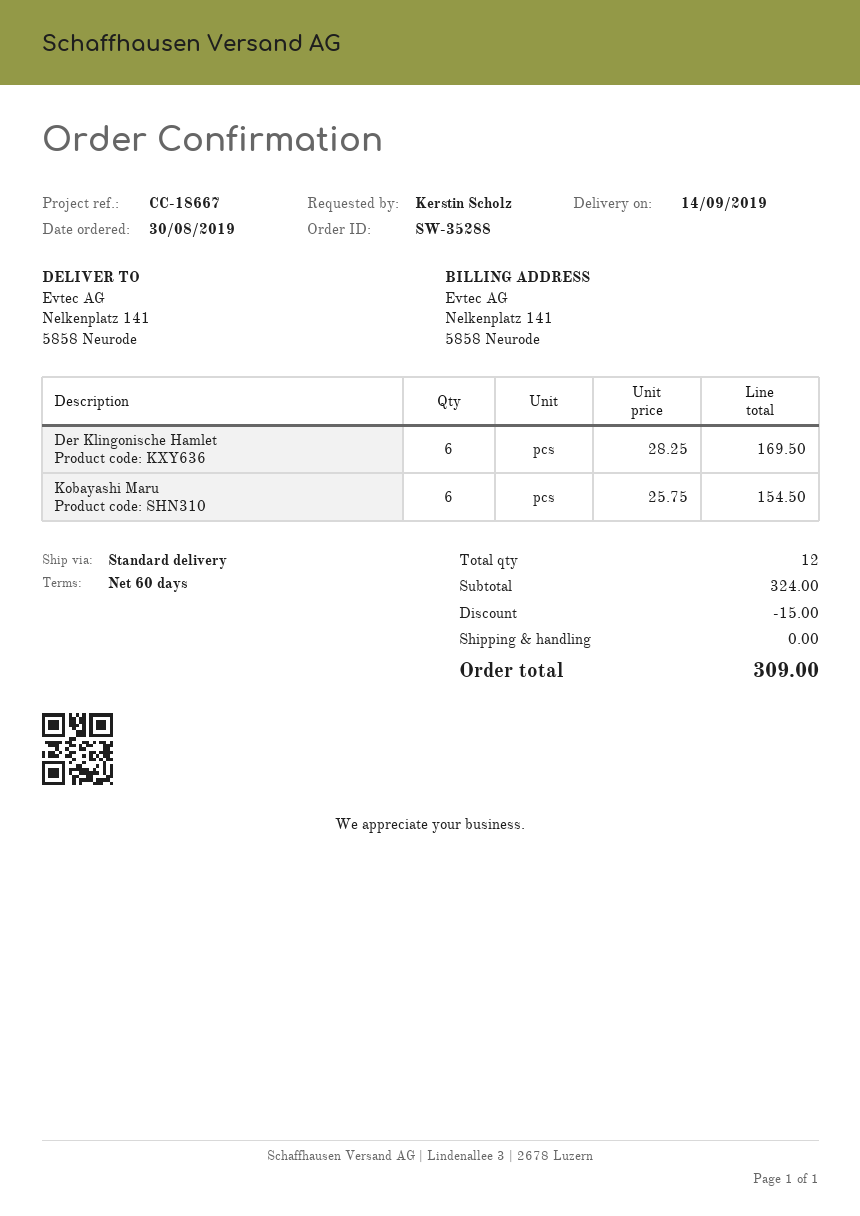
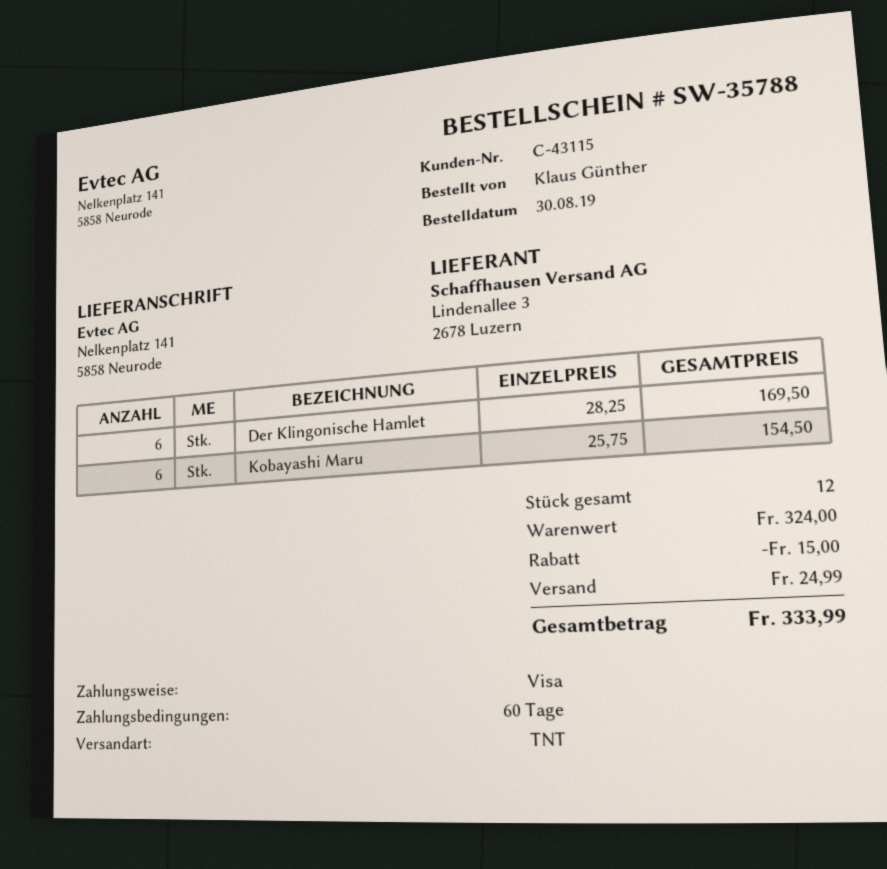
order number: SW-35288 -> SW-35788
ordered by: Kerstin Scholz -> Klaus Günther
shipping method: standard -> TNT
shipping: 0.00 -> 24.99
total: 309.00 -> 333.99

